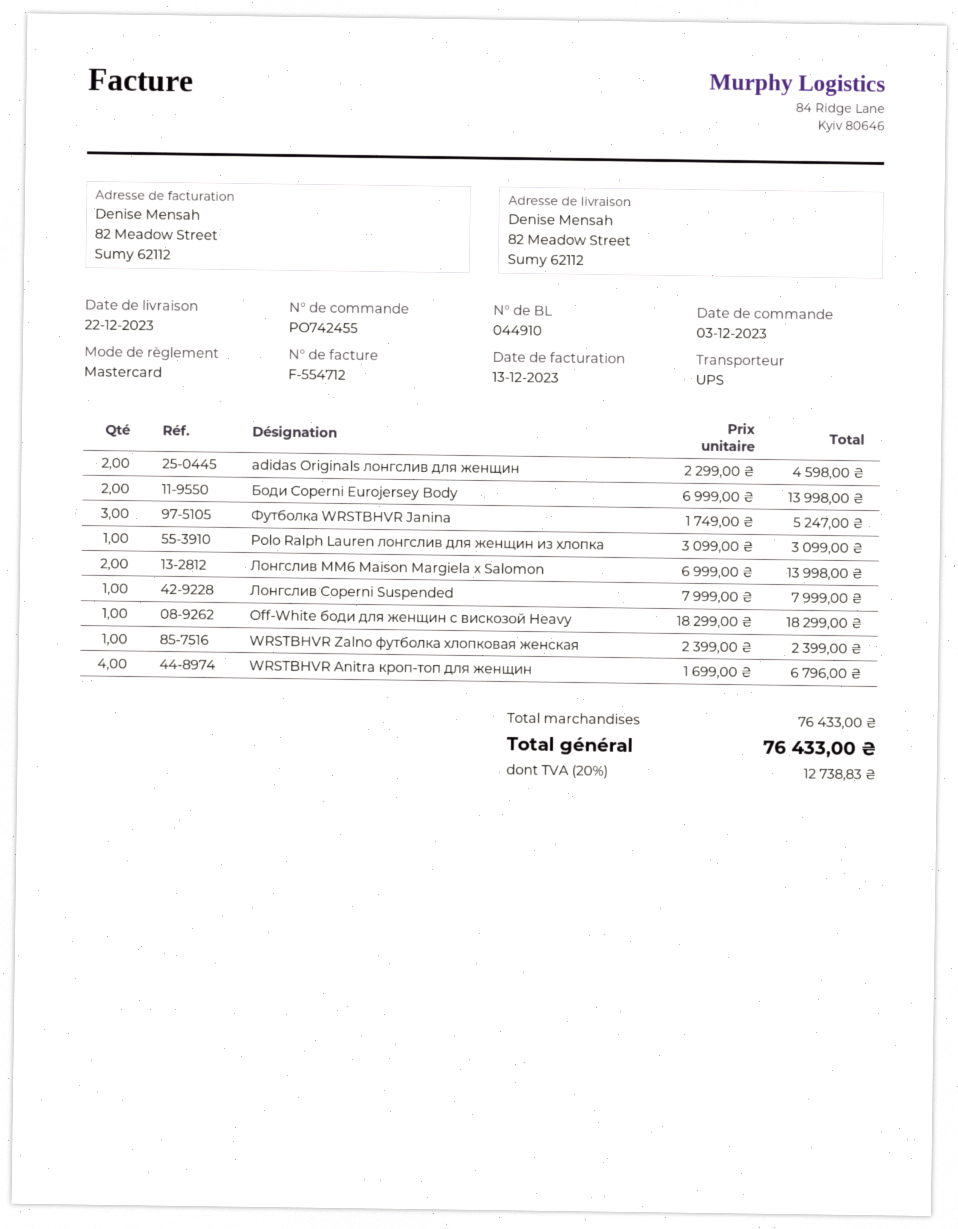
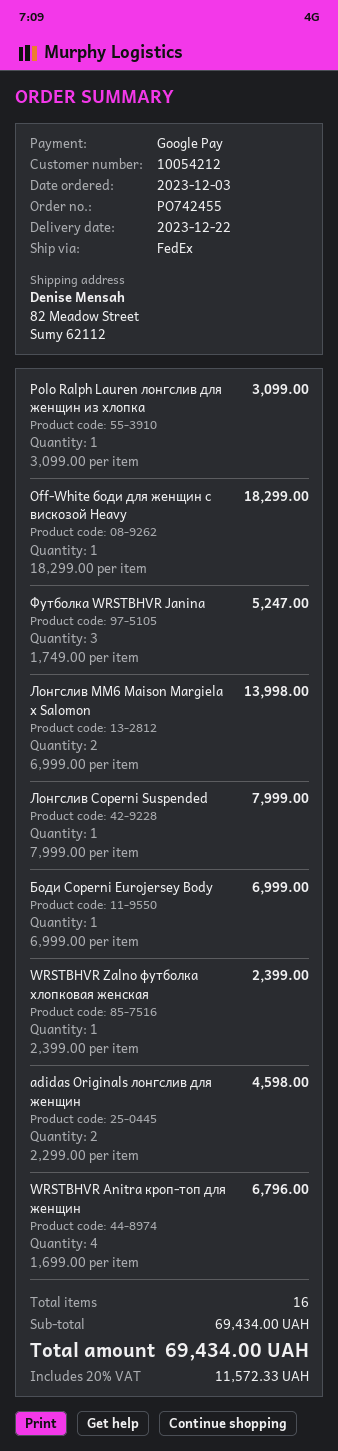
payment method: Mastercard -> Google Pay
shipping method: UPS -> FedEx
Боди Coperni Eurojersey Body: 2 x 6999.00 = 13998.00 -> 1 x 6999.00 = 6999.00
subtotal: 76433.00 -> 69434.00
tax: 20% = 12738.83 -> 20% = 11572.33
total: 76433.00 -> 69434.00

